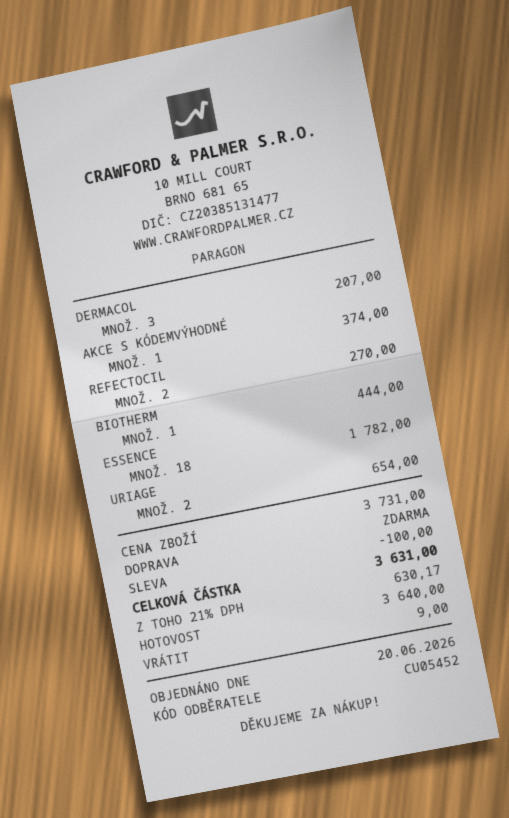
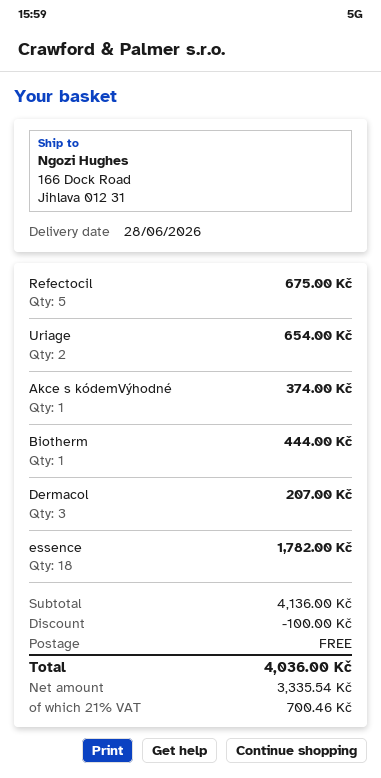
REFECTOCIL: 2 for 270.00 -> 5 for 675.00
subtotal: 3731.00 -> 4136.00
tax: 21% = 630.17 -> 21% = 700.46
total: 3631.00 -> 4036.00

